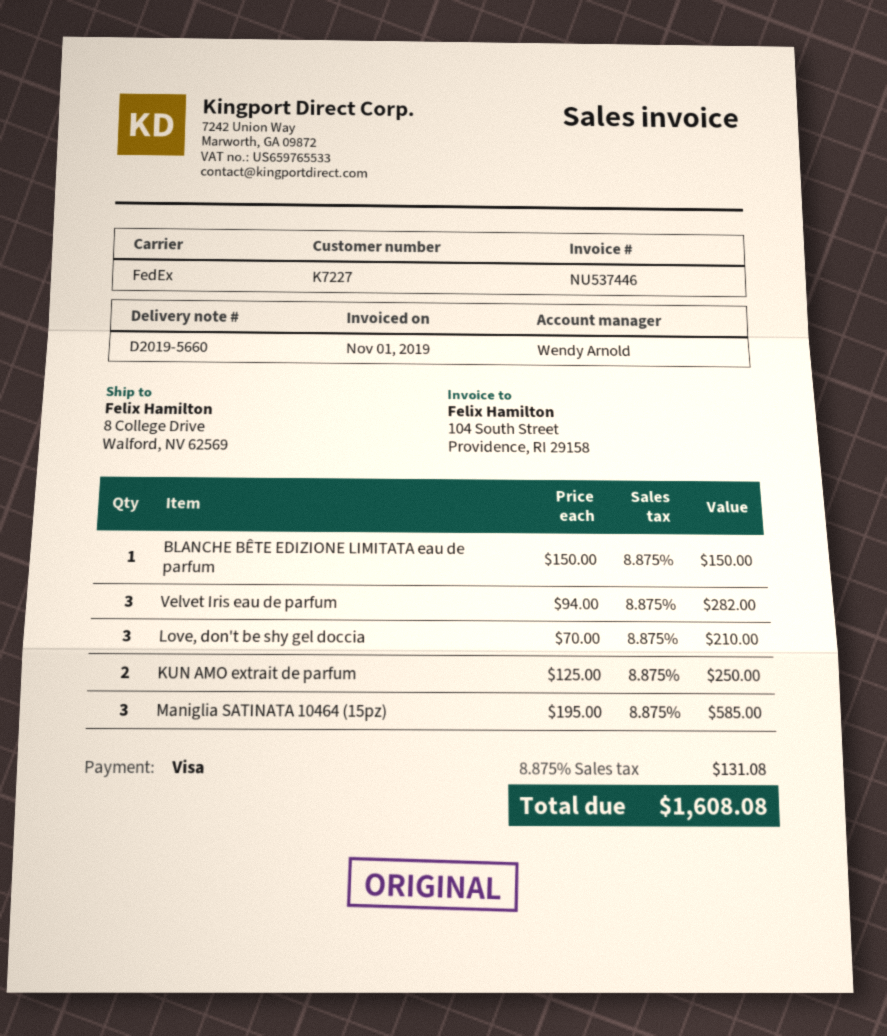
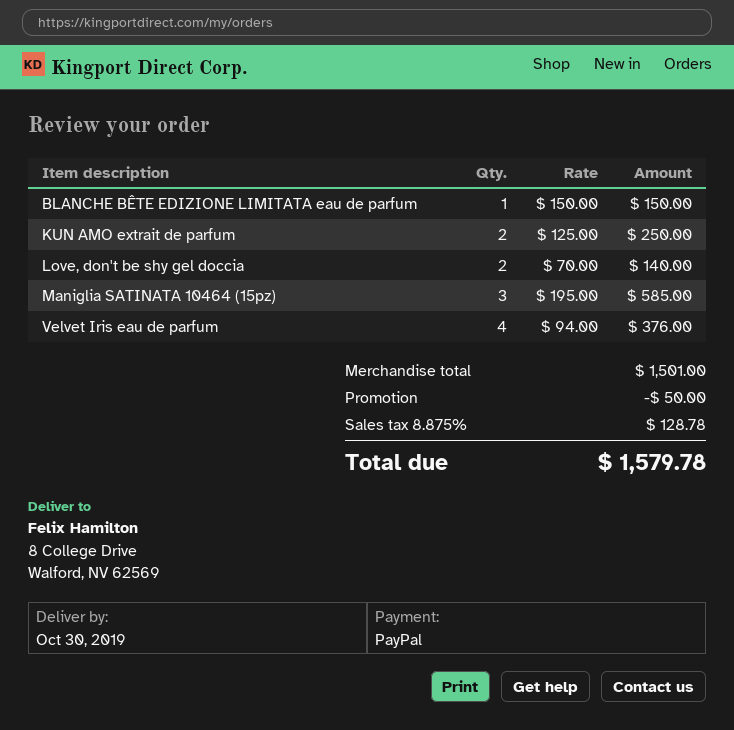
payment method: Visa -> PayPal
Velvet Iris eau de parfum: 3 x 94.00 = 282.00 -> 4 x 94.00 = 376.00
Love, don't be shy gel doccia: 3 x 70.00 = 210.00 -> 2 x 70.00 = 140.00
discount: none -> 50.00
tax: 8.875% = 131.08 -> 8.875% = 128.78
total: 1608.08 -> 1579.78

